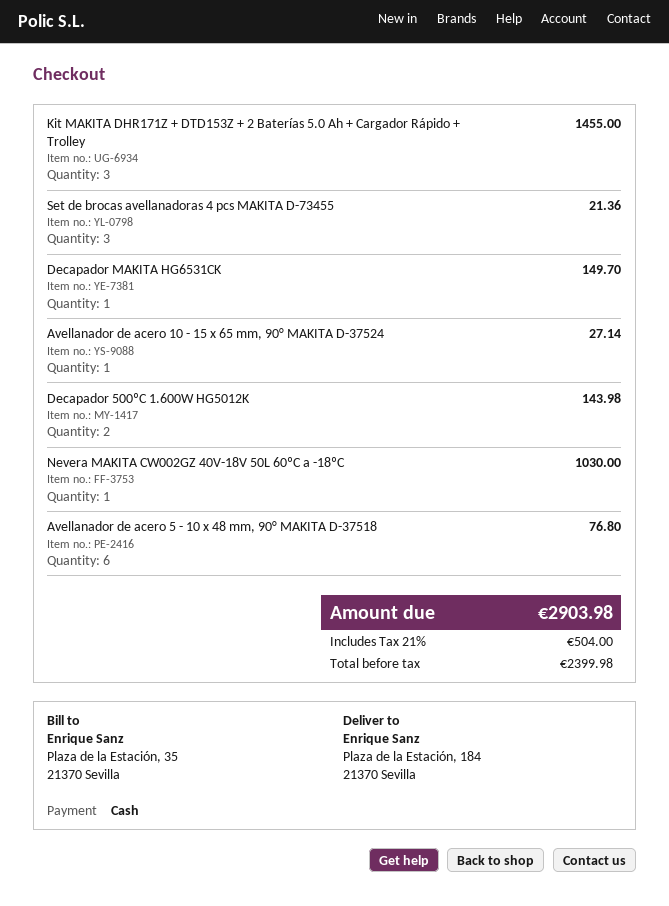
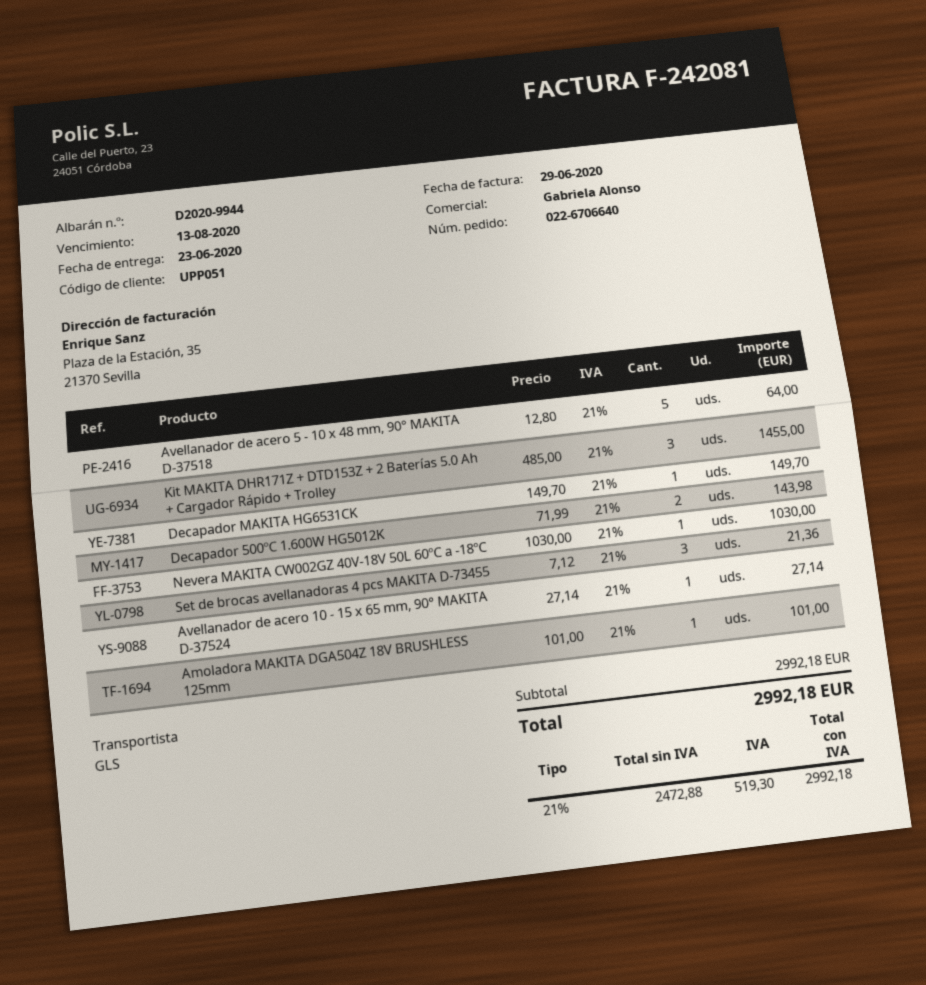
Avellanador de acero 5 - 10 x 48 mm, 90° MAKITA D-37518: 6 for 76.80 -> 5 for 64.00
Amoladora MAKITA DGA504Z 18V BRUSHLESS 125mm: none -> 1 for 101.00
net: 2399.98 -> 2472.88
tax: 21% = 504.00 -> 21% = 519.30
total: 2903.98 -> 2992.18

